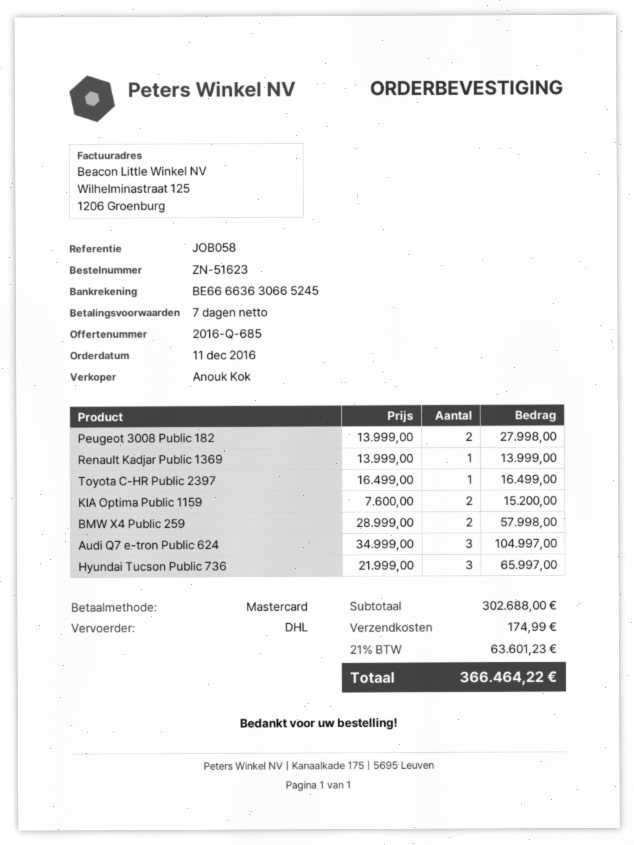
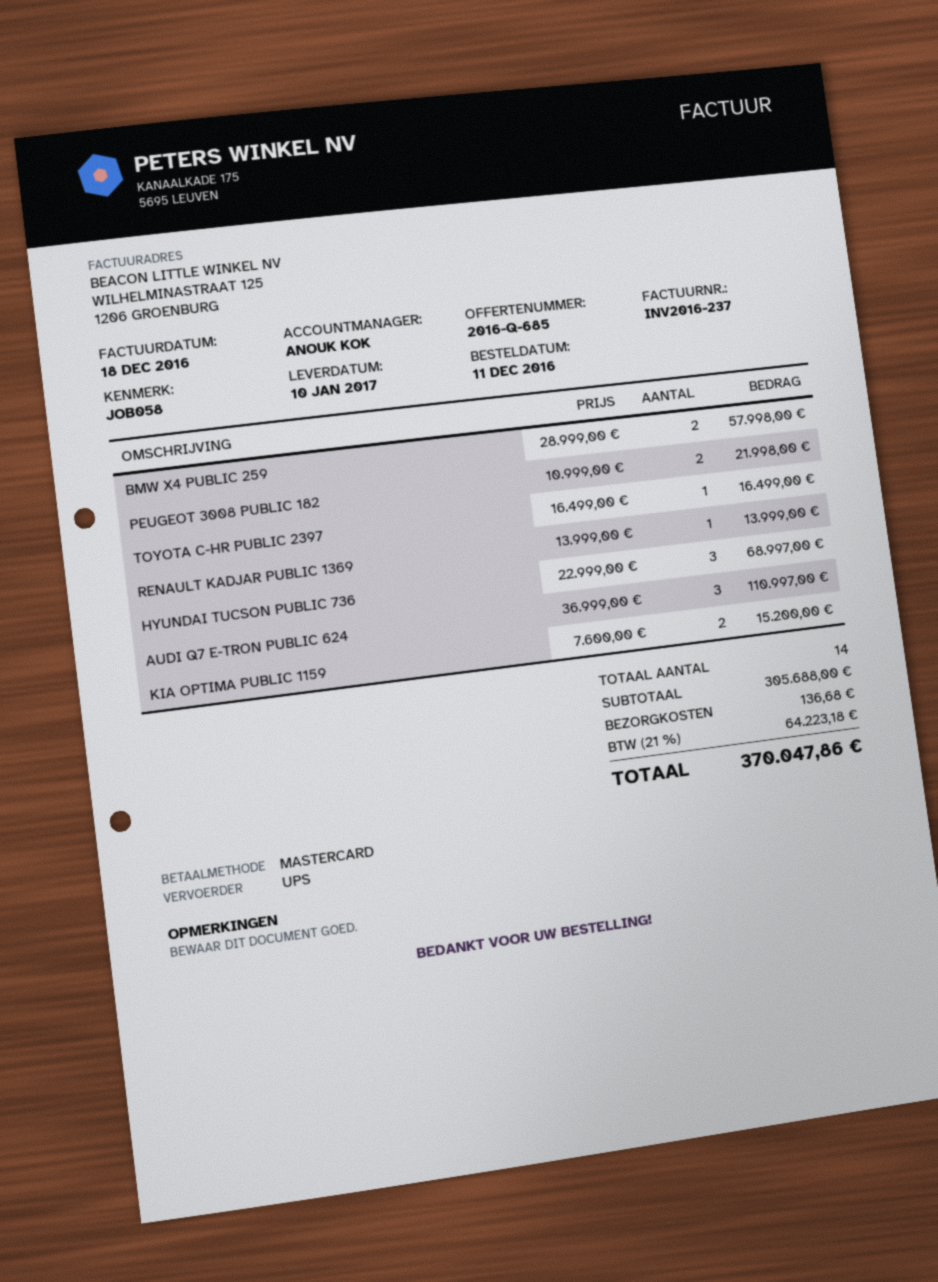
shipping method: DHL -> UPS
Peugeot 3008 Public 182: 2 x 13999.00 = 27998.00 -> 2 x 10999.00 = 21998.00
Audi Q7 e-tron Public 624: 3 x 34999.00 = 104997.00 -> 3 x 36999.00 = 110997.00
Hyundai Tucson Public 736: 3 x 21999.00 = 65997.00 -> 3 x 22999.00 = 68997.00
subtotal: 302688.00 -> 305688.00
shipping: 174.99 -> 136.68
tax: 21% = 63601.23 -> 21% = 64223.18
total: 366464.22 -> 370047.86

